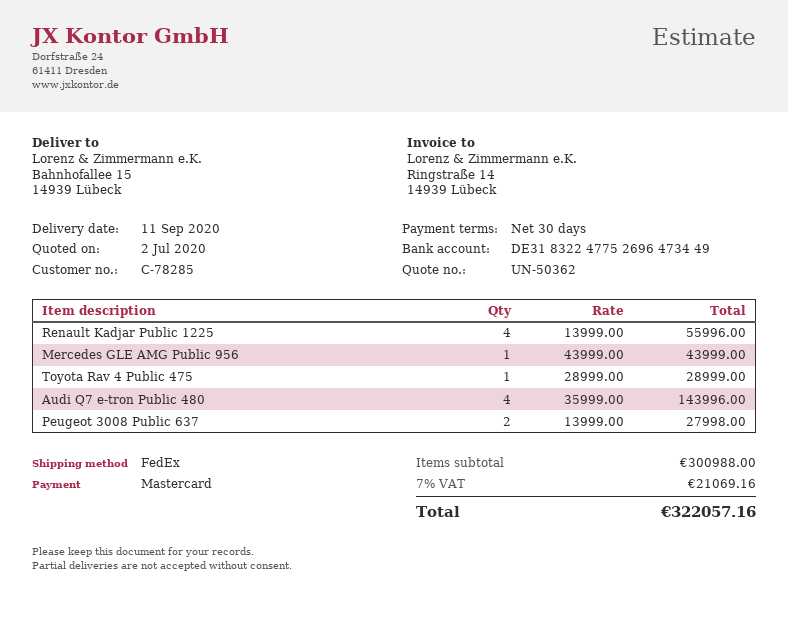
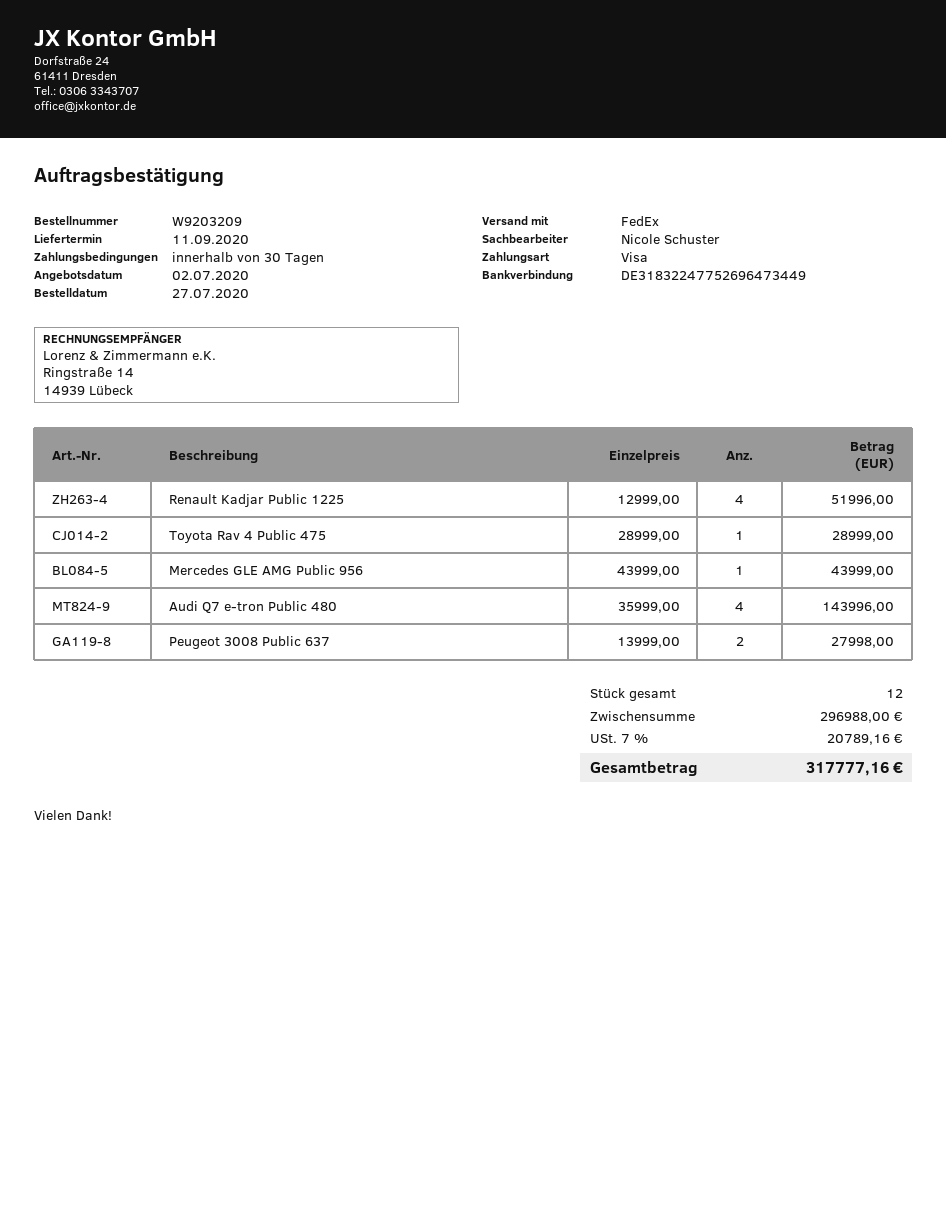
payment method: Mastercard -> Visa
Renault Kadjar Public 1225: 4 x 13999.00 = 55996.00 -> 4 x 12999.00 = 51996.00
subtotal: 300988.00 -> 296988.00
tax: 7% = 21069.16 -> 7% = 20789.16
total: 322057.16 -> 317777.16

